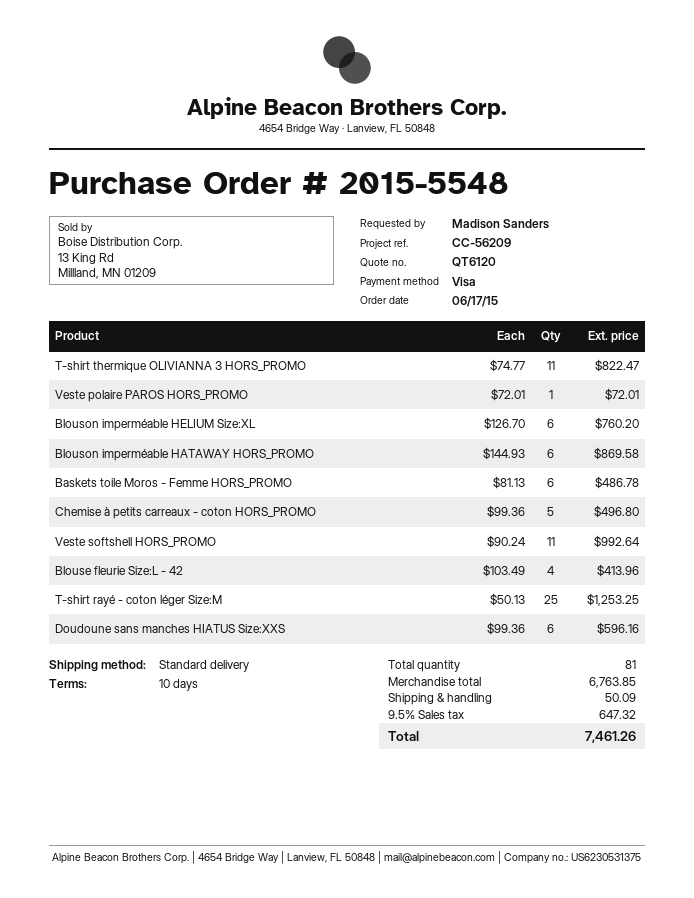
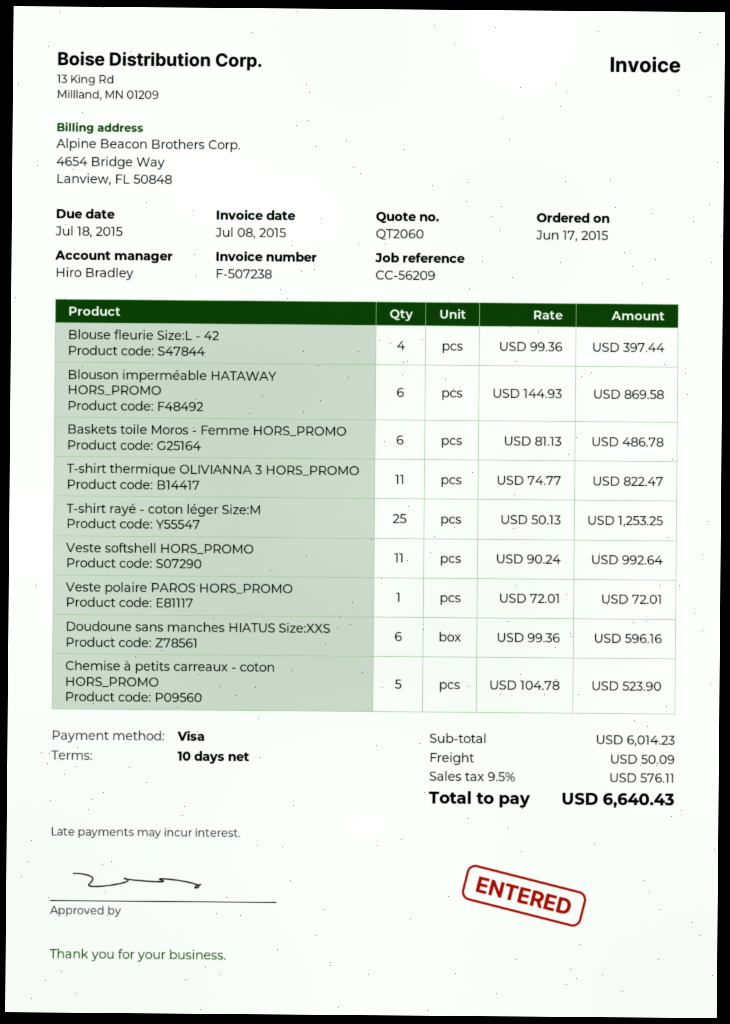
quote number: QT6120 -> QT2060
Blouson imperméable HELIUM Size:XL: 6 x 126.70 = 760.20 -> none
Chemise à petits carreaux - coton HORS_PROMO: 5 x 99.36 = 496.80 -> 5 x 104.78 = 523.90
Blouse fleurie Size:L - 42: 4 x 103.49 = 413.96 -> 4 x 99.36 = 397.44
subtotal: 6763.85 -> 6014.23
tax: 9.5% = 647.32 -> 9.5% = 576.11
total: 7461.26 -> 6640.43

